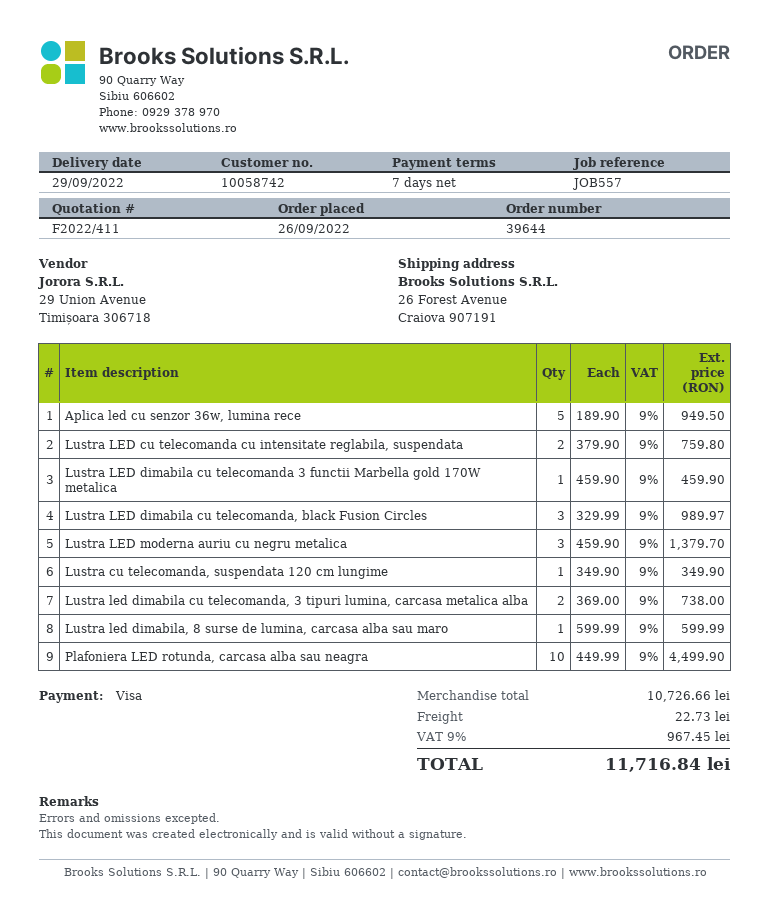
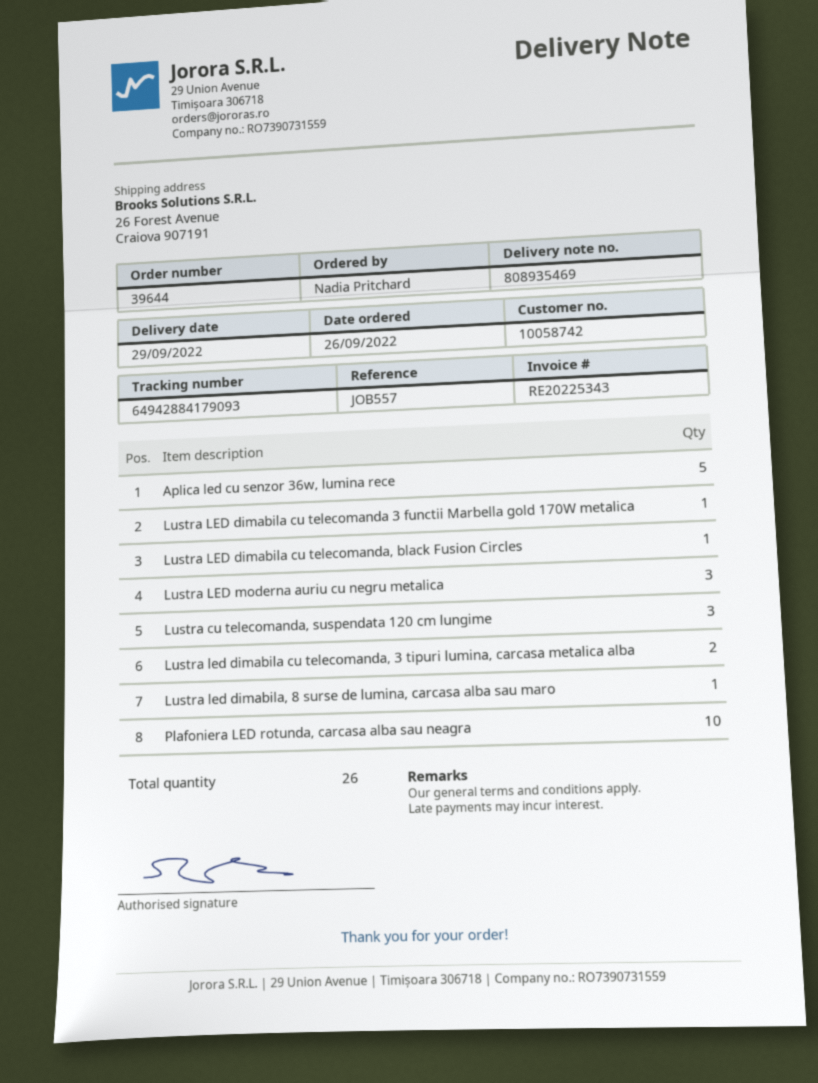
Lustra LED cu telecomanda cu intensitate reglabila, suspendata: 2 -> none
Lustra LED dimabila cu telecomanda, black Fusion Circles: 3 -> 1
Lustra cu telecomanda, suspendata 120 cm lungime: 1 -> 3

